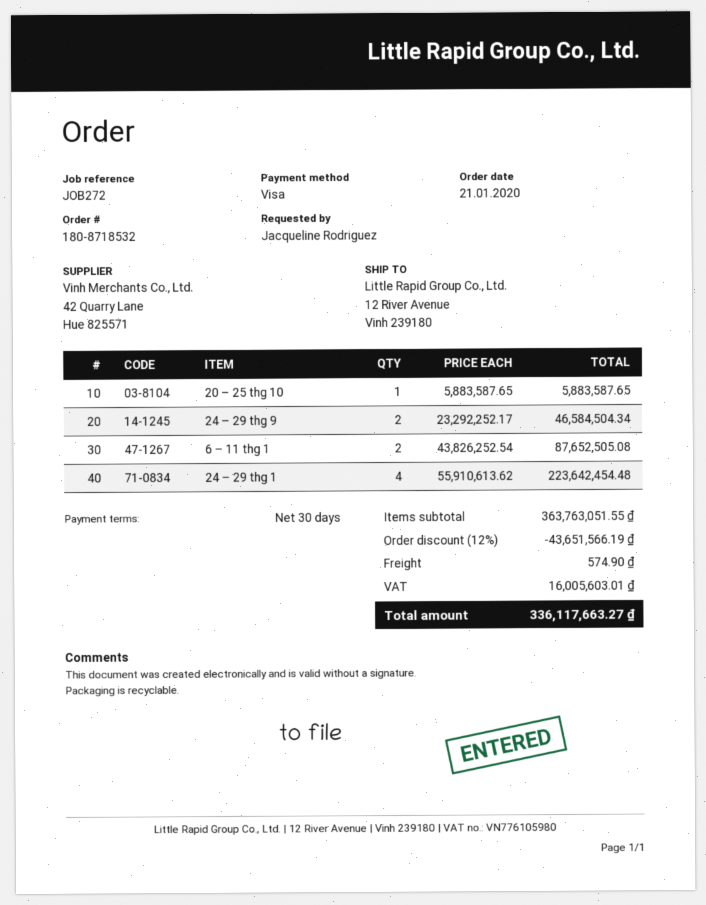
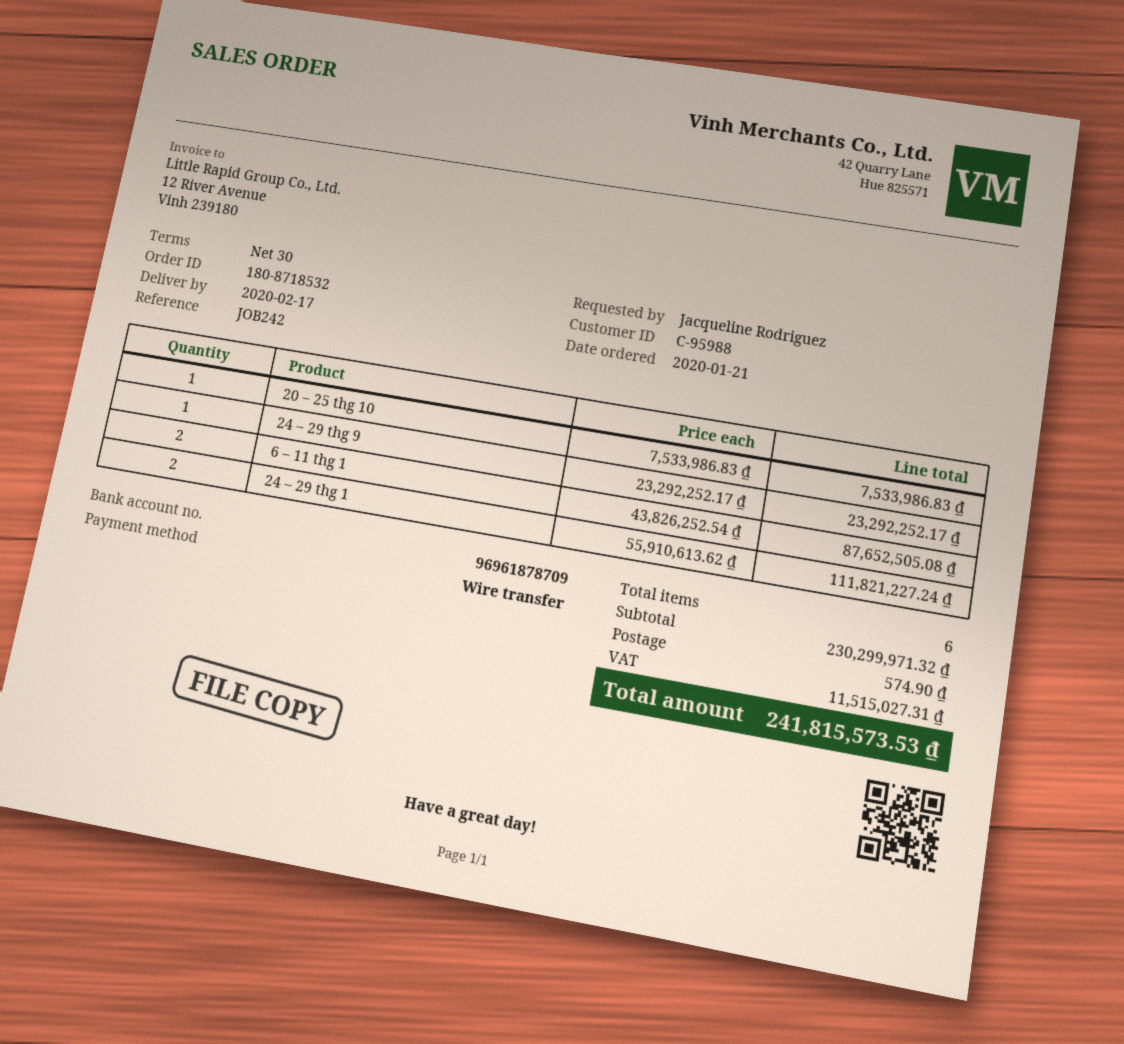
reference: JOB272 -> JOB242
payment method: Visa -> bank transfer
20 – 25 thg 10: 1 x 5883587.65 = 5883587.65 -> 1 x 7533986.83 = 7533986.83
24 – 29 thg 9: 2 x 23292252.17 = 46584504.34 -> 1 x 23292252.17 = 23292252.17
24 – 29 thg 1: 4 x 55910613.62 = 223642454.48 -> 2 x 55910613.62 = 111821227.24
subtotal: 363763051.55 -> 230299971.32
discount: 12% = 43651566.19 -> none
tax: 16005603.01 -> 11515027.31
total: 336117663.27 -> 241815573.53

